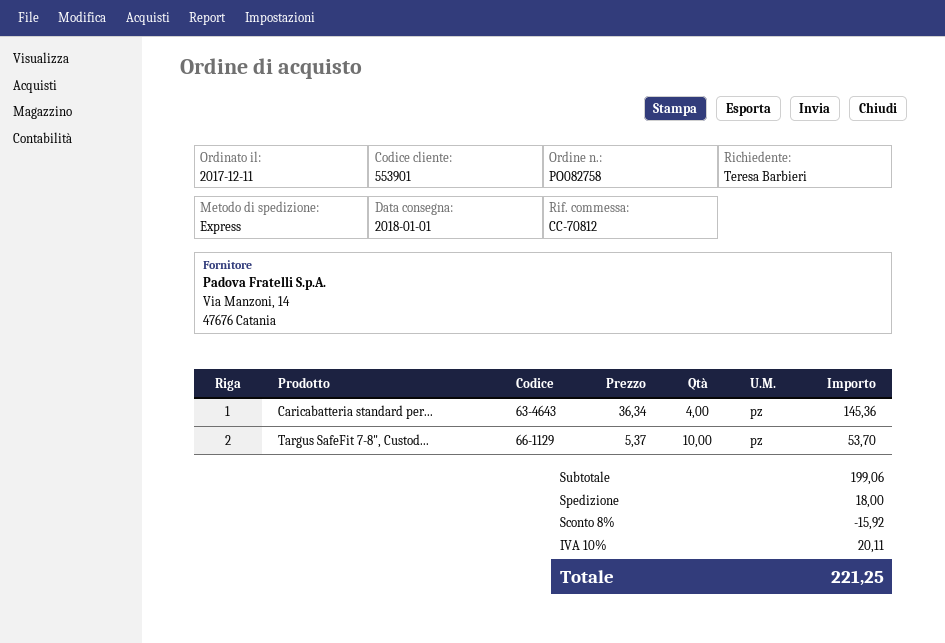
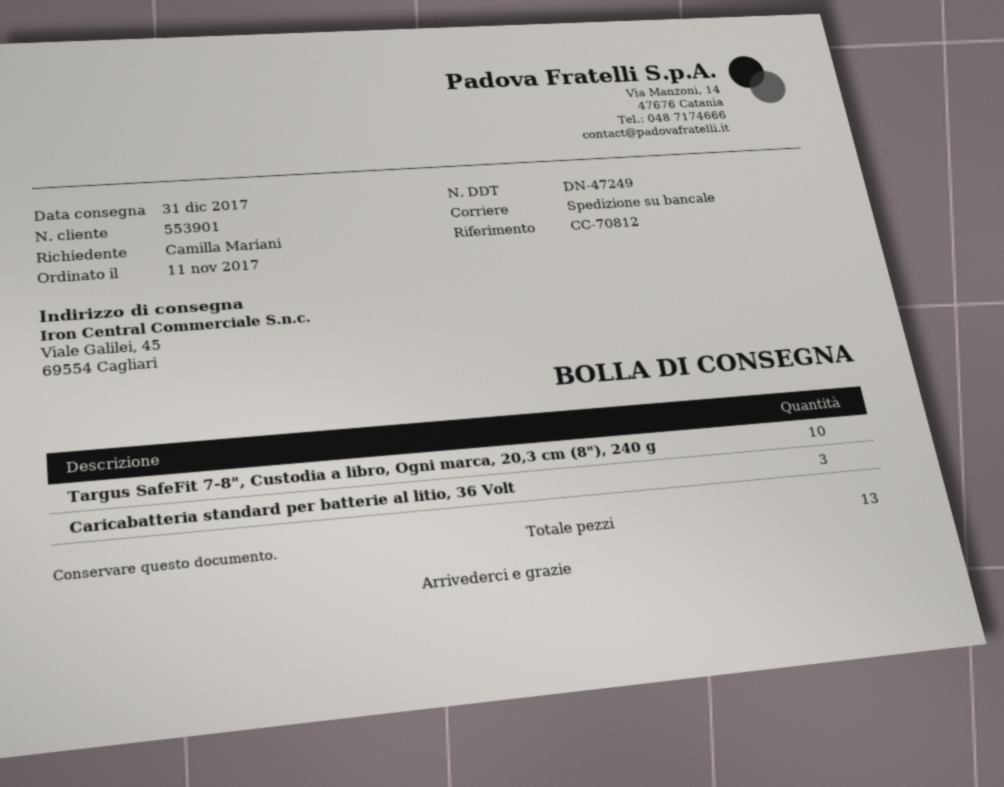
order date: 2017-12-11 -> 2017-11-11
delivery date: 2018-01-01 -> 2017-12-31
ordered by: Teresa Barbieri -> Camilla Mariani
shipping method: express -> pallet freight
Caricabatteria standard per...: 4 -> 3

